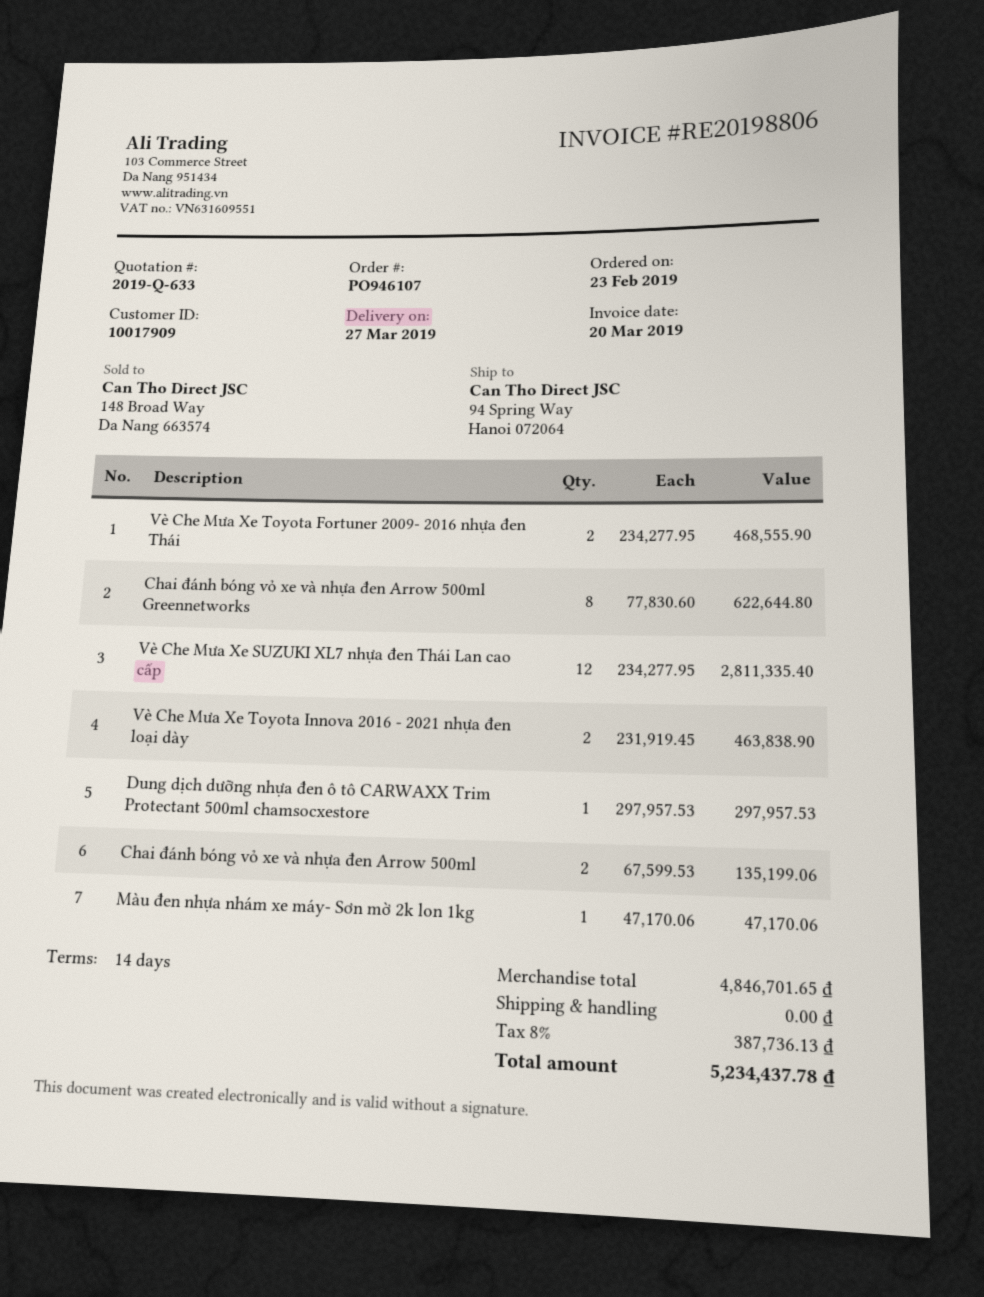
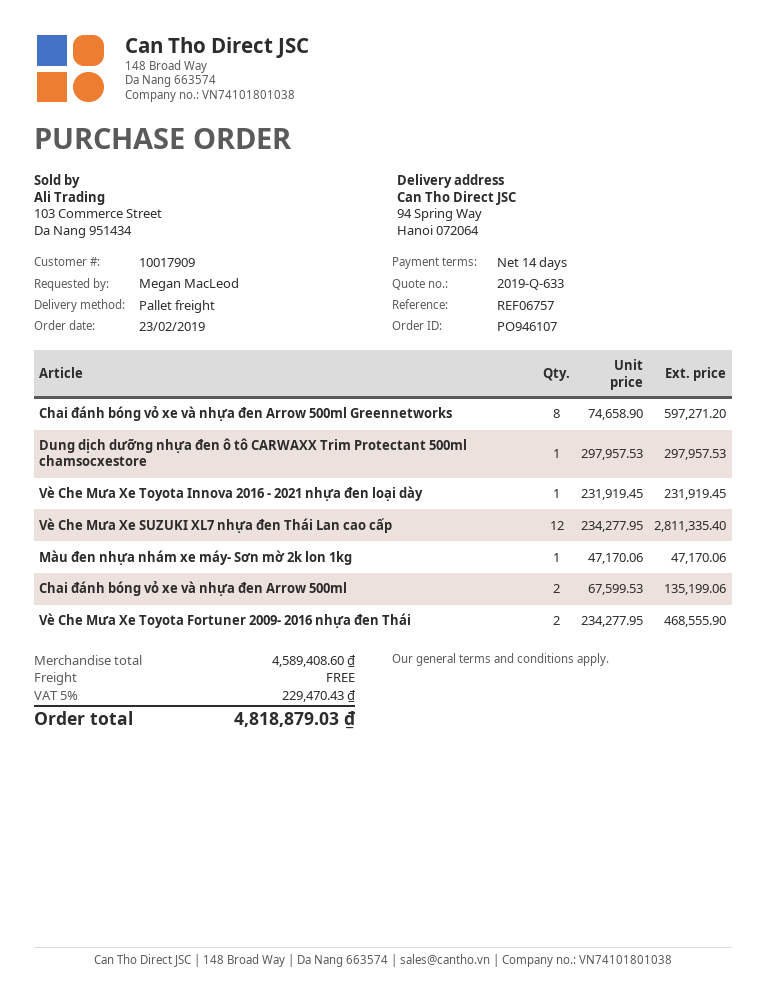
Chai đánh bóng vỏ xe và nhựa đen Arrow 500ml Greennetworks: 8 x 77830.60 = 622644.80 -> 8 x 74658.90 = 597271.20
Vè Che Mưa Xe Toyota Innova 2016 - 2021 nhựa đen loại dày: 2 x 231919.45 = 463838.90 -> 1 x 231919.45 = 231919.45
subtotal: 4846701.65 -> 4589408.60
tax: 8% = 387736.13 -> 5% = 229470.43
total: 5234437.78 -> 4818879.03

